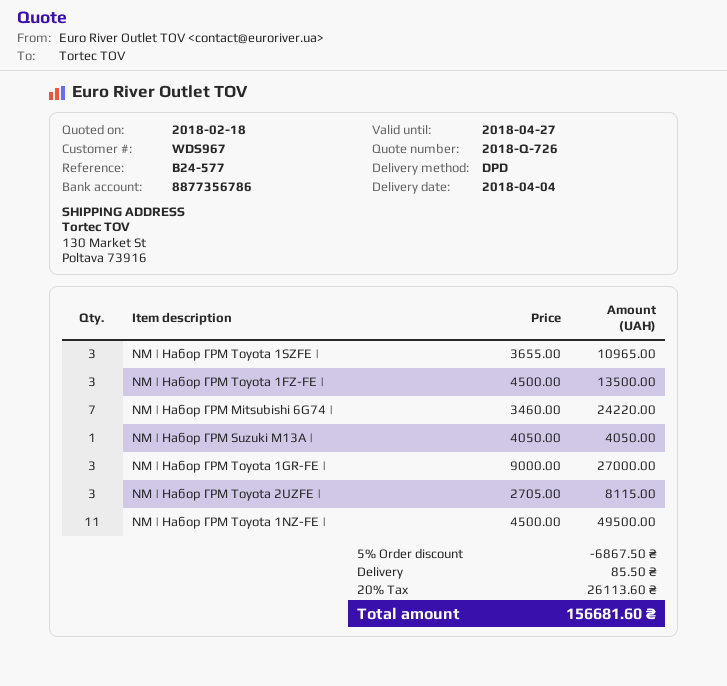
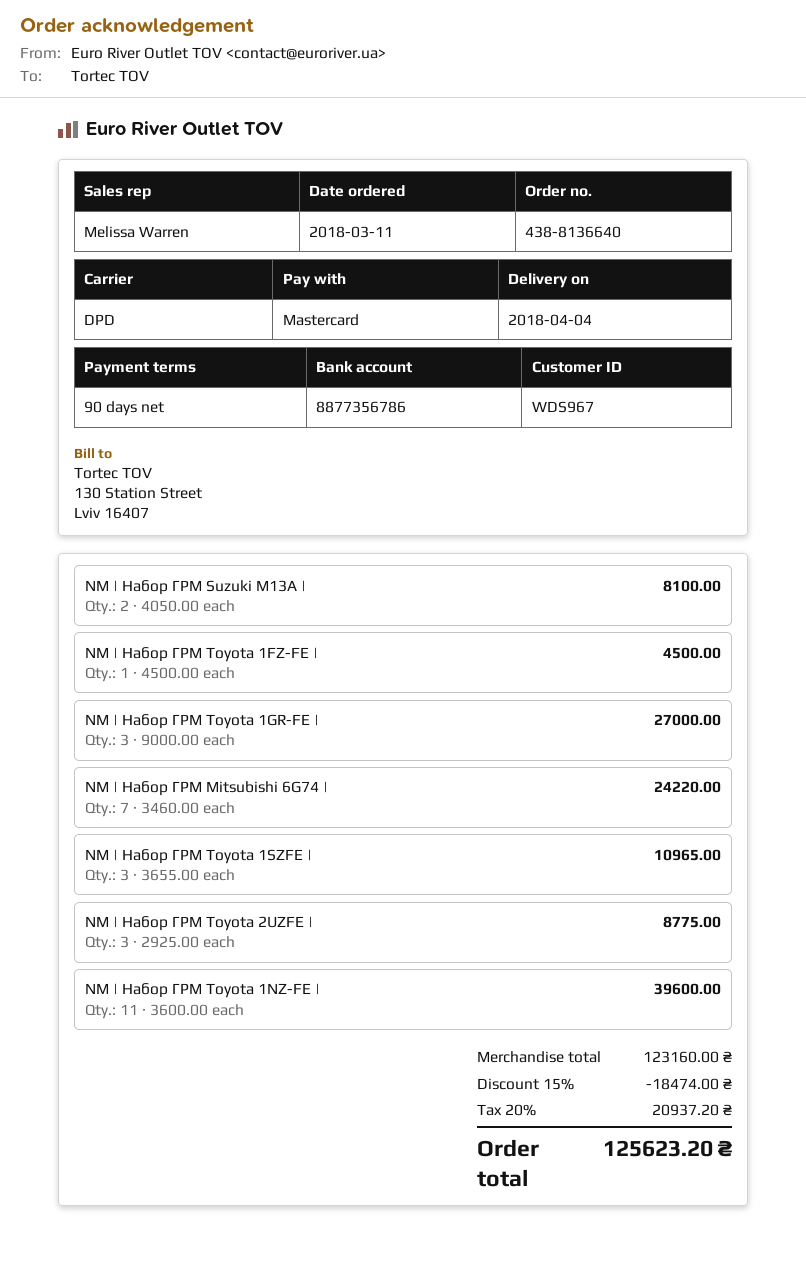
NM | Набор ГРМ Toyota 1FZ-FE |: 3 x 4500.00 = 13500.00 -> 1 x 4500.00 = 4500.00
NM | Набор ГРМ Suzuki M13A |: 1 x 4050.00 = 4050.00 -> 2 x 4050.00 = 8100.00
NM | Набор ГРМ Toyota 2UZFE |: 3 x 2705.00 = 8115.00 -> 3 x 2925.00 = 8775.00
NM | Набор ГРМ Toyota 1NZ-FE |: 11 x 4500.00 = 49500.00 -> 11 x 3600.00 = 39600.00
discount: 5% = 6867.50 -> 15% = 18474.00
shipping: 85.50 -> none
tax: 20% = 26113.60 -> 20% = 20937.20
total: 156681.60 -> 125623.20

